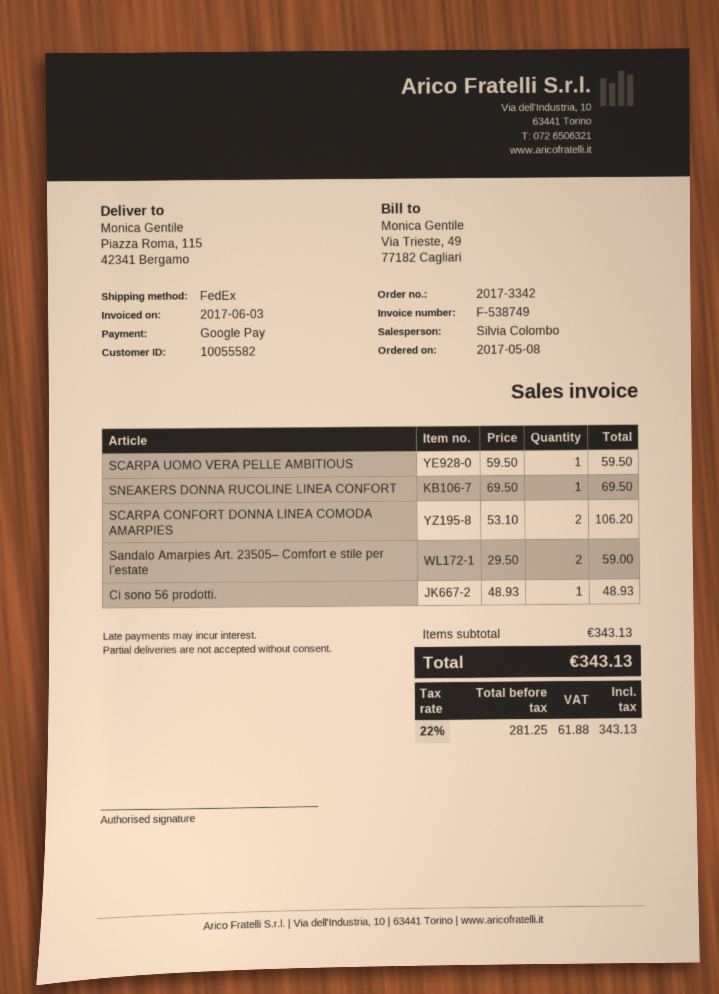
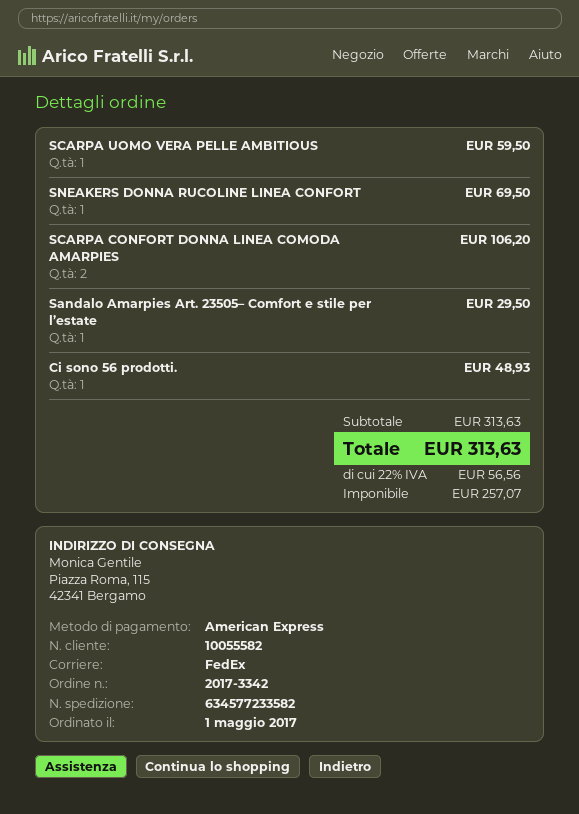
order date: 2017-05-08 -> 2017-05-01
payment method: Google Pay -> American Express
Sandalo Amarpies Art. 23505– Comfort e stile per l’estate: 2 for 59.00 -> 1 for 29.50
subtotal: 343.13 -> 313.63
net: 281.25 -> 257.07
tax: 22% = 61.88 -> 22% = 56.56
total: 343.13 -> 313.63

